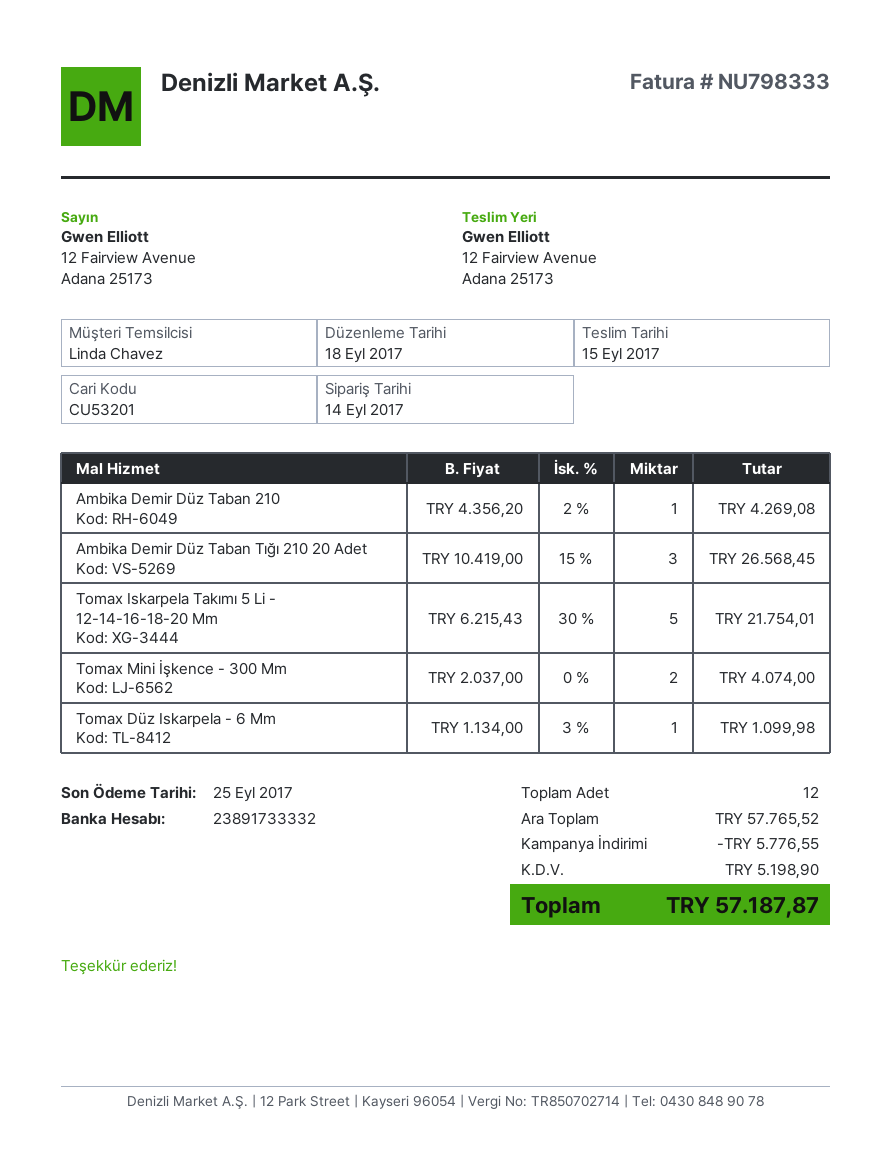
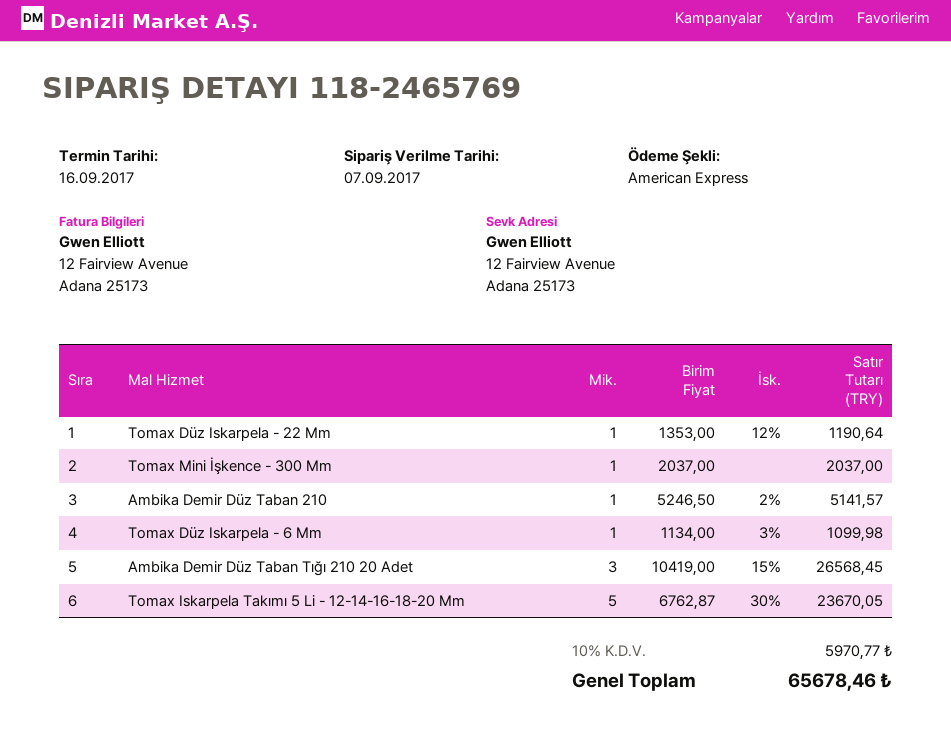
order date: 2017-09-14 -> 2017-09-07
delivery date: 2017-09-15 -> 2017-09-16
Ambika Demir Düz Taban 210: 1 x 4356.20 - 2% = 4269.08 -> 1 x 5246.50 - 2% = 5141.57
Tomax Iskarpela Takımı 5 Li - 12-14-16-18-20 Mm: 5 x 6215.43 - 30% = 21754.01 -> 5 x 6762.87 - 30% = 23670.05
Tomax Mini İşkence - 300 Mm: 2 x 2037.00 = 4074.00 -> 1 x 2037.00 = 2037.00
Tomax Düz Iskarpela - 22 Mm: none -> 1 x 1353.00 - 12% = 1190.64
discount: 5776.55 -> none
tax: 5198.90 -> 5970.77
total: 57187.87 -> 65678.46

